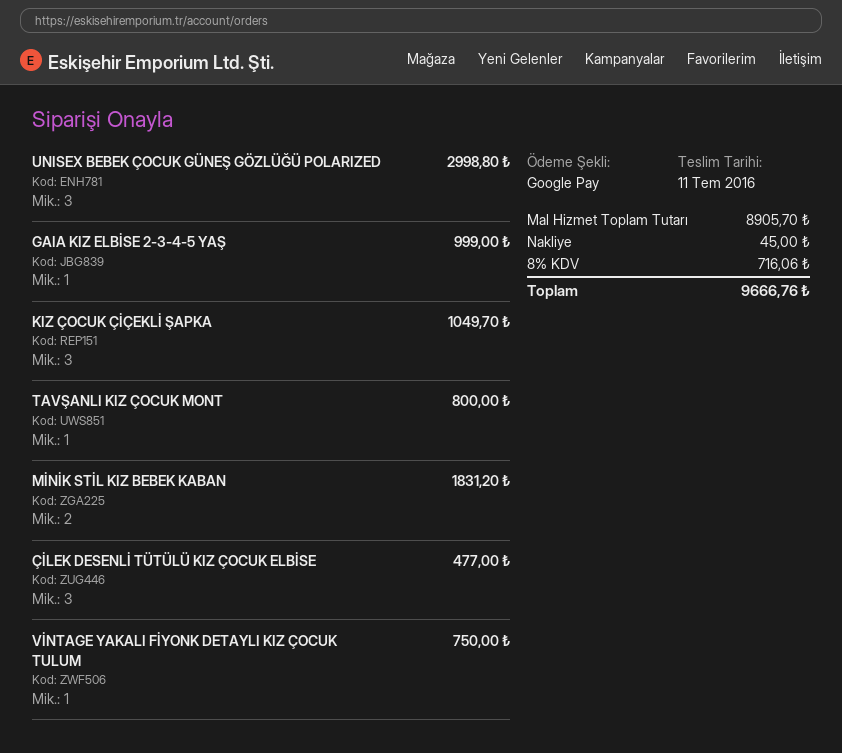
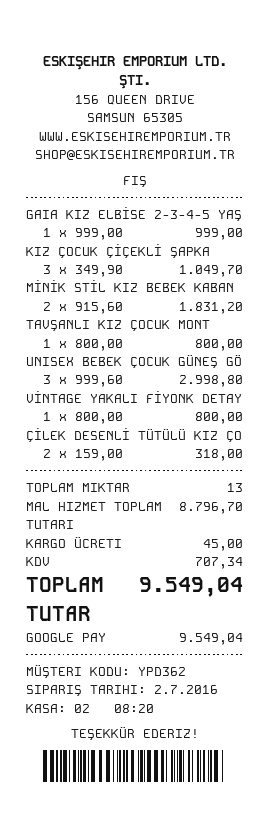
ÇİLEK DESENLİ TÜTÜLÜ KIZ ÇOCUK ELBİSE: 3 for 477.00 -> 2 for 318.00
VİNTAGE YAKALI FİYONK DETAYLI KIZ ÇOCUK TULUM: 1 for 750.00 -> 1 for 800.00
subtotal: 8905.70 -> 8796.70
tax: 716.06 -> 707.34
total: 9666.76 -> 9549.04

